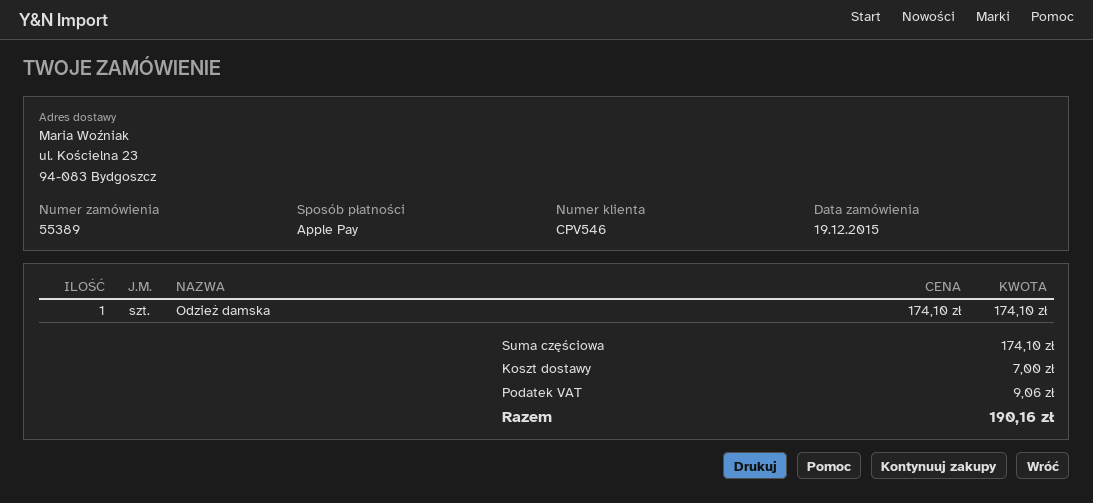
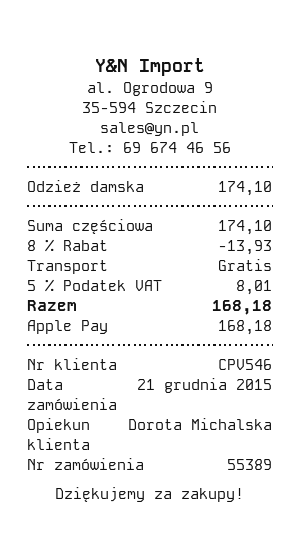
order date: 2015-12-19 -> 2015-12-21
discount: none -> 8% = 13.93
shipping: 7.00 -> 0.00
tax: 9.06 -> 8.01
total: 190.16 -> 168.18

